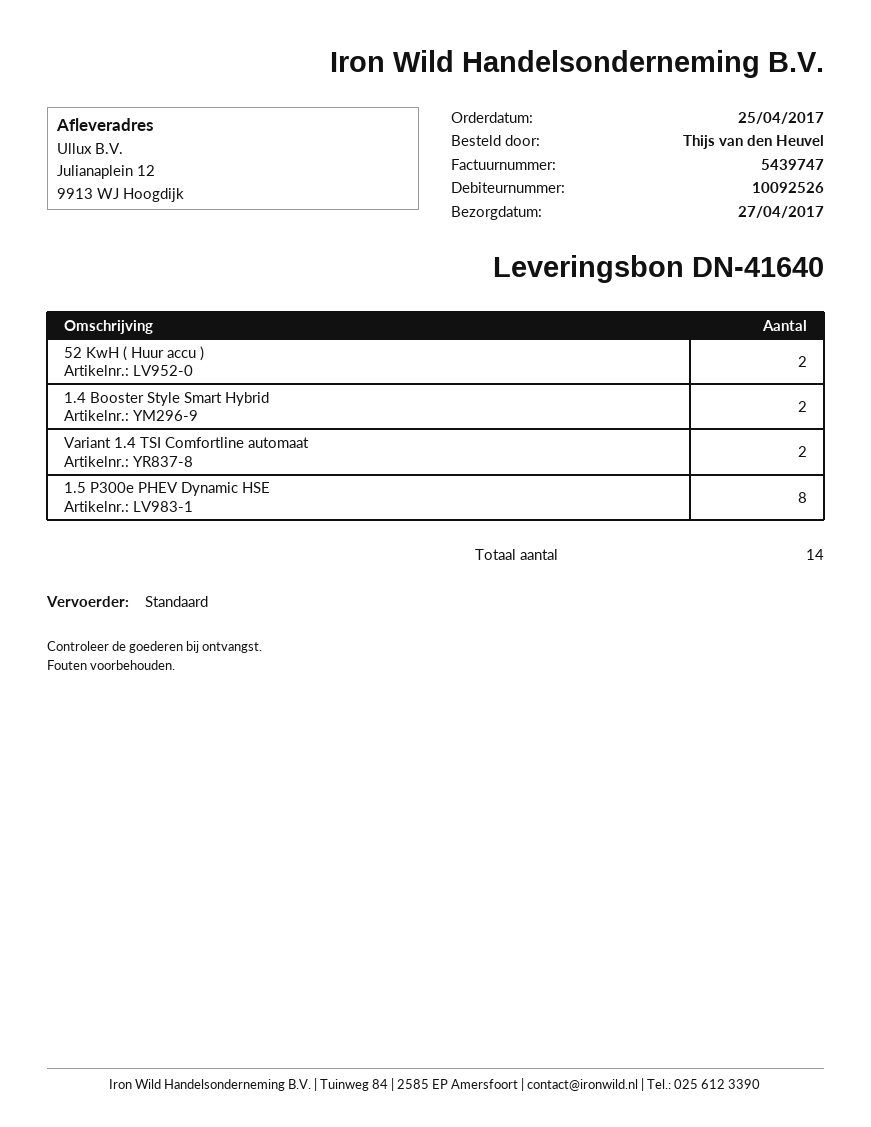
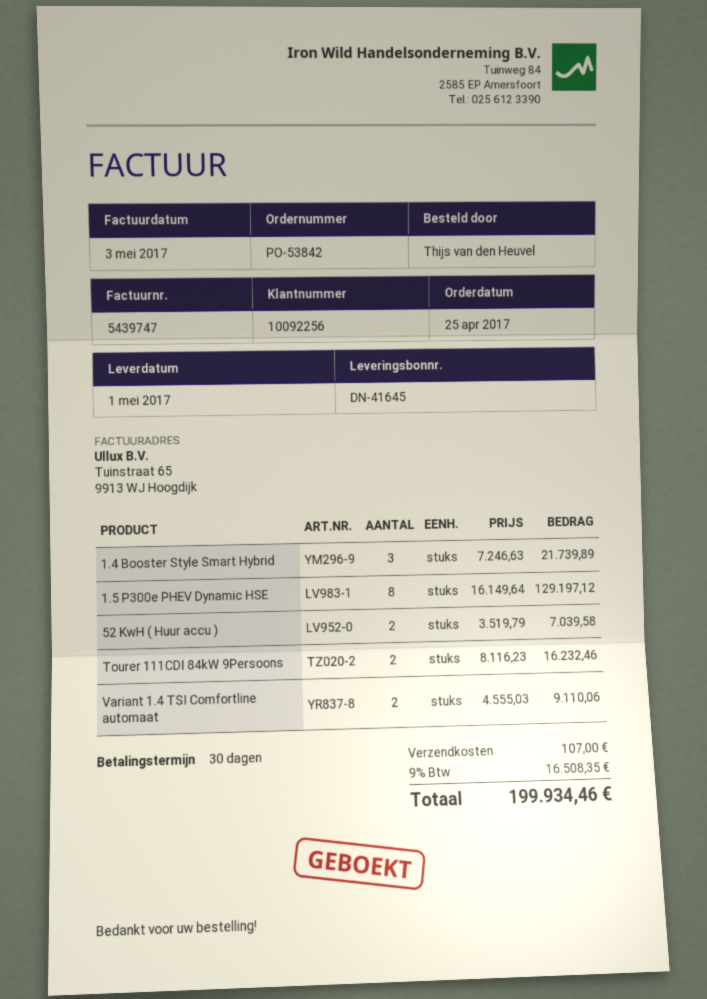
delivery note number: DN-41640 -> DN-41645
delivery date: 2017-04-27 -> 2017-05-01
customer number: 10092526 -> 10092256
1.4 Booster Style Smart Hybrid: 2 -> 3
Tourer 111CDI 84kW 9Persoons: none -> 2

